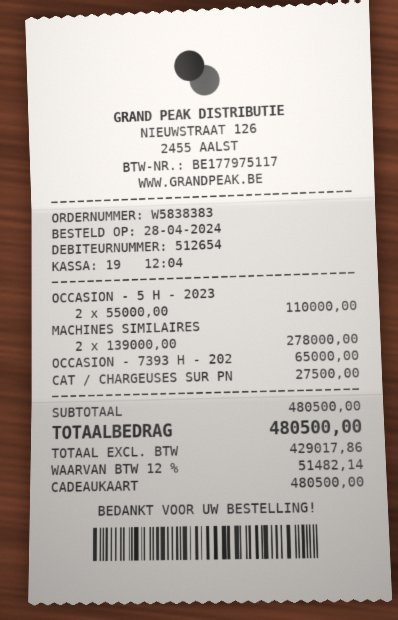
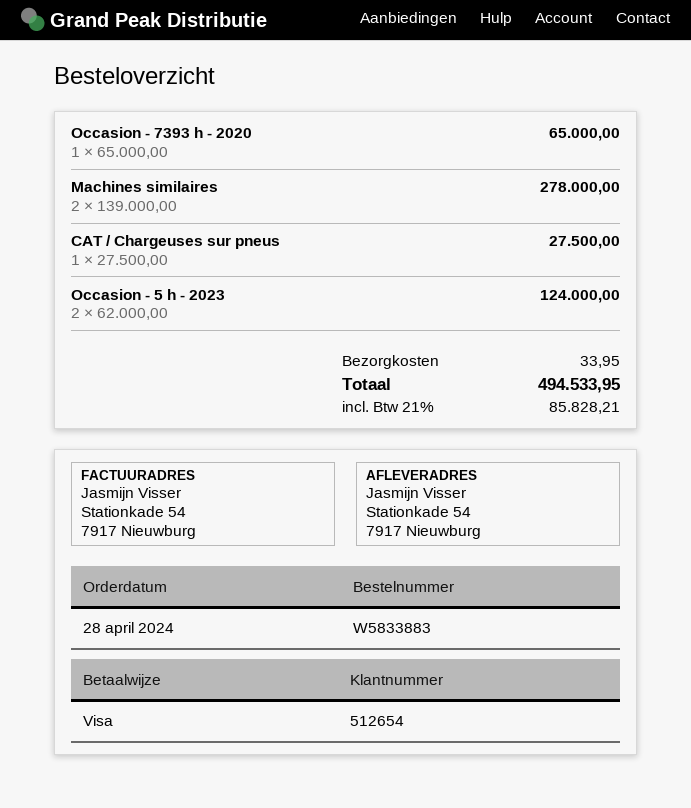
order number: W5838383 -> W5833883
payment method: gift card -> Visa
OCCASION - 5 H - 2023: 2 x 55000.00 = 110000.00 -> 2 x 62000.00 = 124000.00
shipping: none -> 33.95
tax: 12% = 51482.14 -> 21% = 85828.21
total: 480500.00 -> 494533.95

